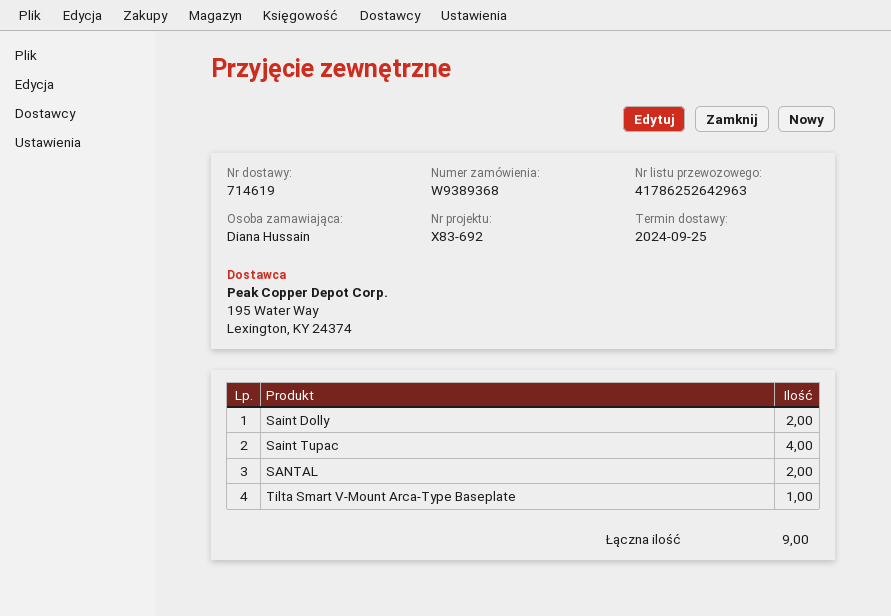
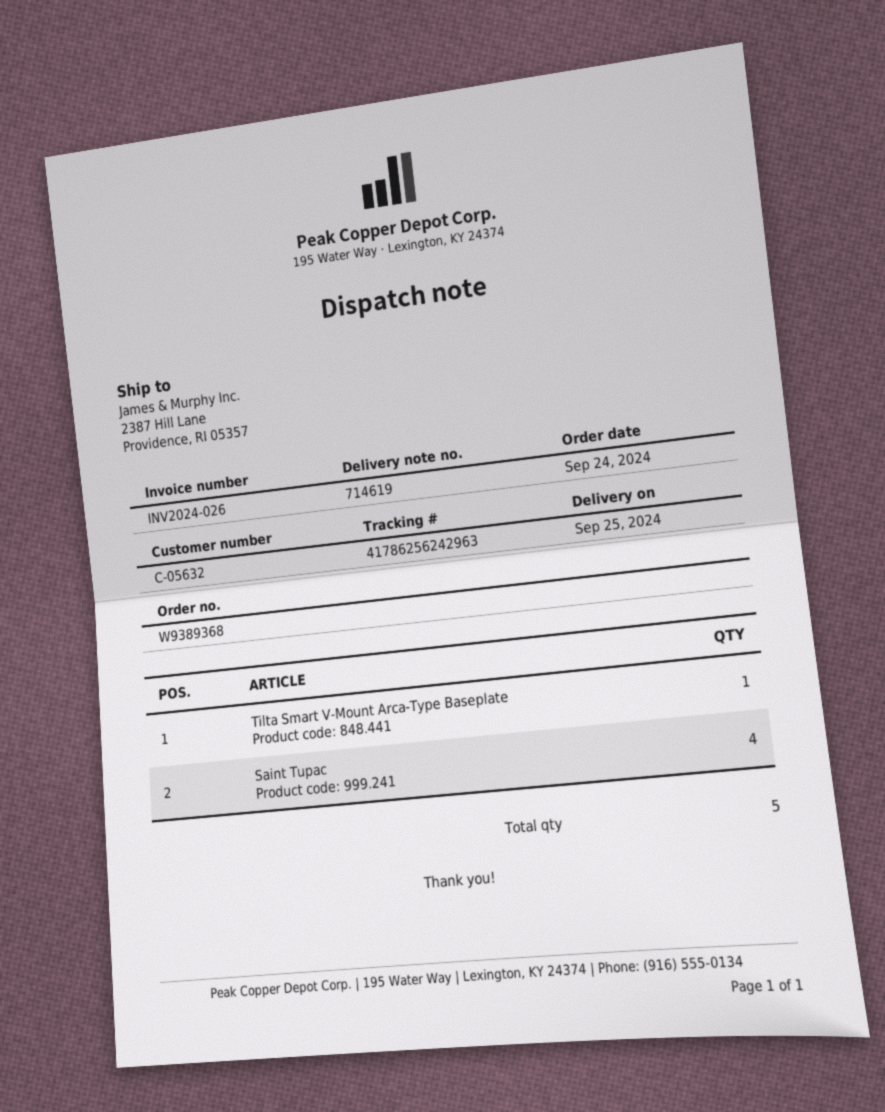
tracking number: 41786252642963 -> 41786256242963
Saint Dolly: 2 -> none
SANTAL: 2 -> none
total quantity: 9 -> 5

